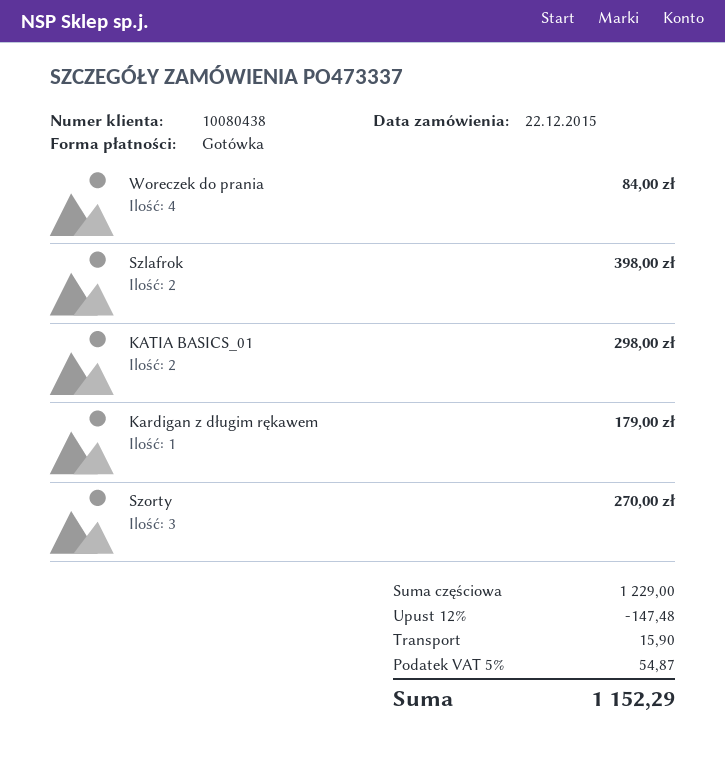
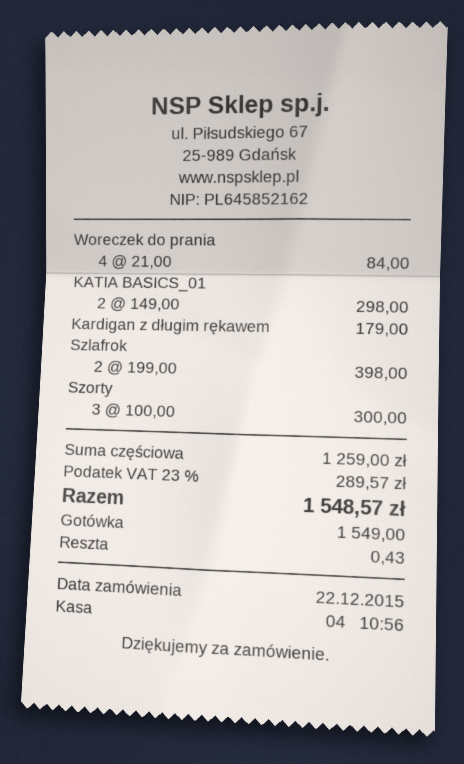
Szorty: 3 for 270.00 -> 3 for 300.00
subtotal: 1229.00 -> 1259.00
discount: 12% = 147.48 -> none
shipping: 15.90 -> none
tax: 5% = 54.87 -> 23% = 289.57
total: 1152.29 -> 1548.57

